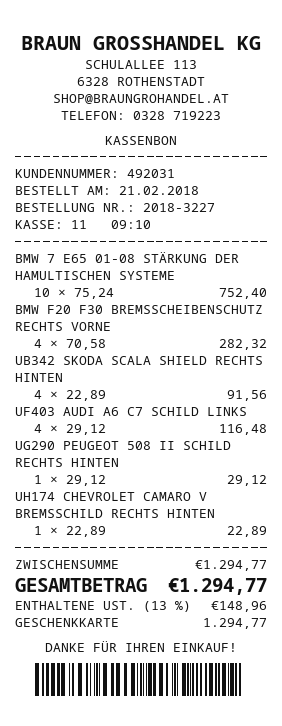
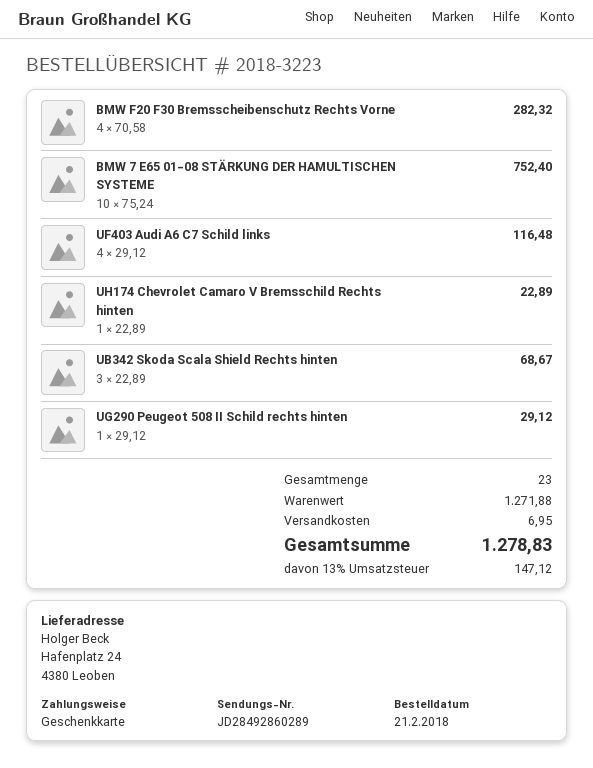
order number: 2018-3227 -> 2018-3223
UB342 SKODA SCALA SHIELD RECHTS HINTEN: 4 x 22.89 = 91.56 -> 3 x 22.89 = 68.67
subtotal: 1294.77 -> 1271.88
shipping: none -> 6.95
tax: 13% = 148.96 -> 13% = 147.12
total: 1294.77 -> 1278.83

